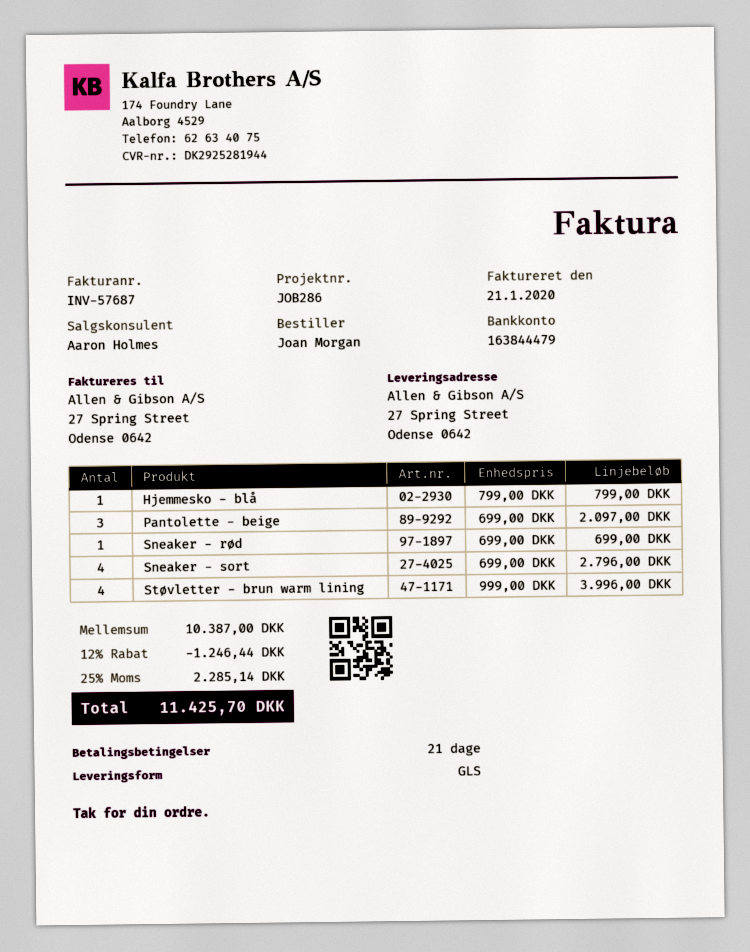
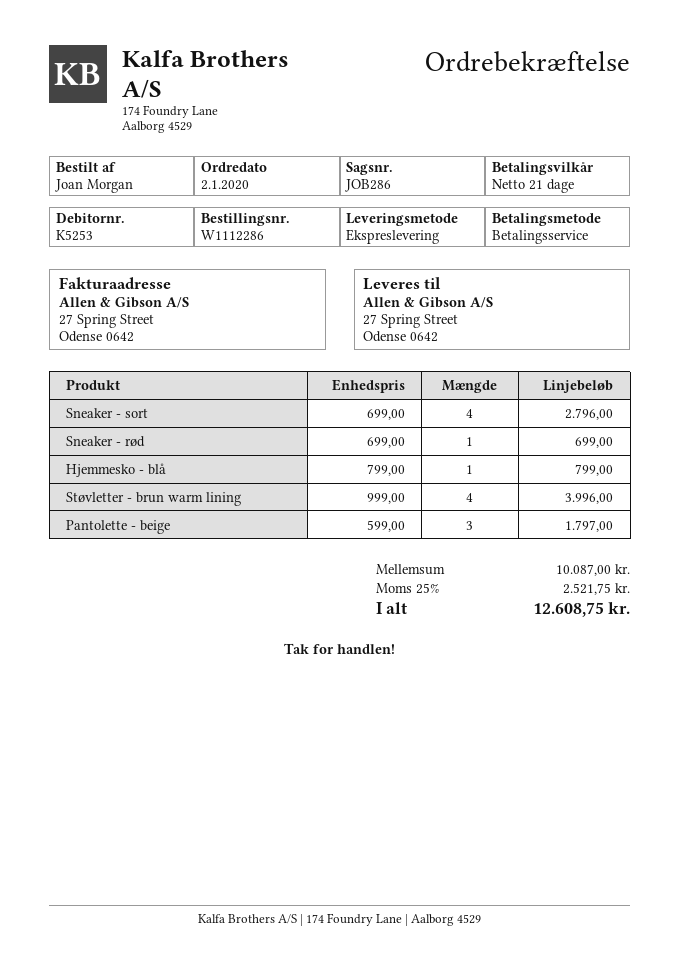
shipping method: GLS -> express
Pantolette - beige: 3 x 699.00 = 2097.00 -> 3 x 599.00 = 1797.00
subtotal: 10387.00 -> 10087.00
discount: 12% = 1246.44 -> none
tax: 25% = 2285.14 -> 25% = 2521.75
total: 11425.70 -> 12608.75

